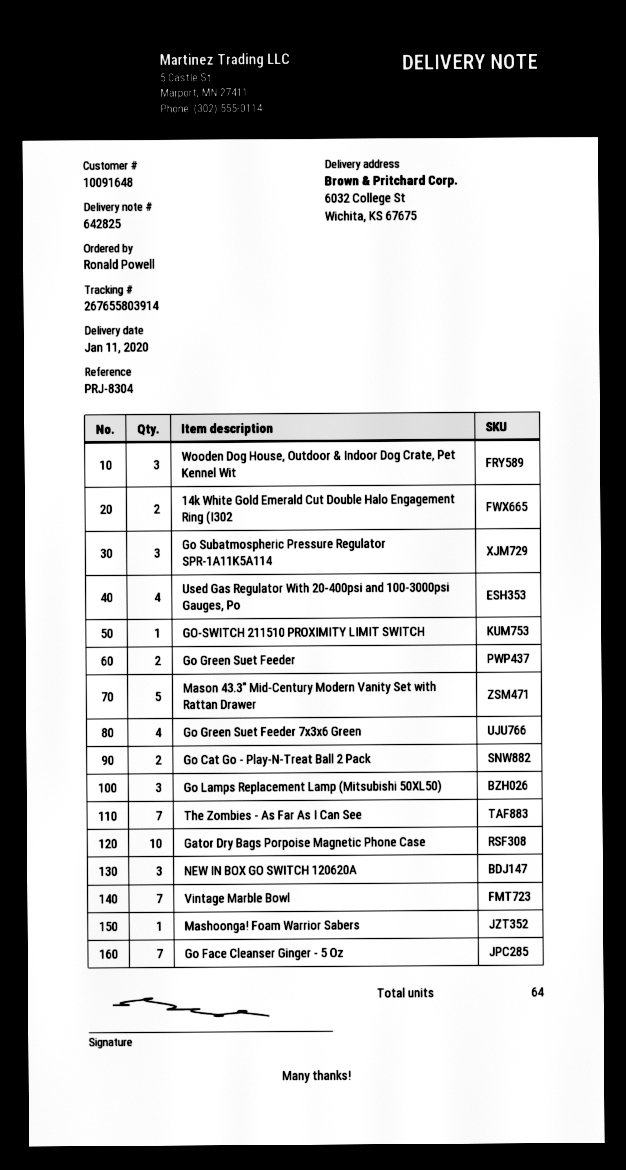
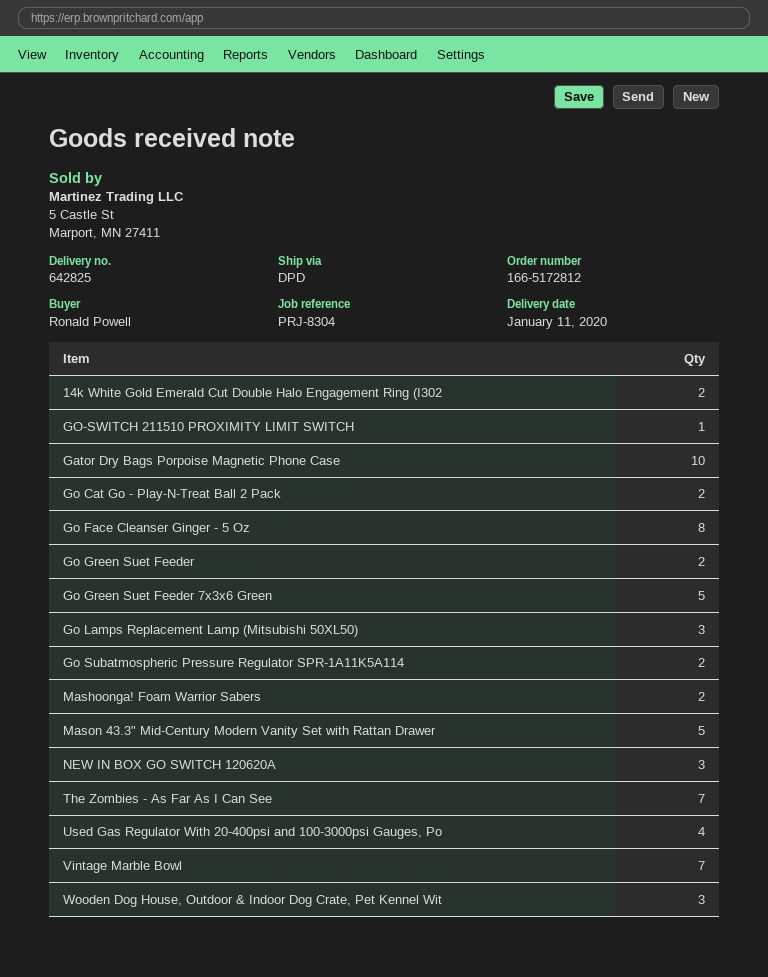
Go Subatmospheric Pressure Regulator SPR-1A11K5A114: 3 -> 2
Go Green Suet Feeder 7x3x6 Green: 4 -> 5
Mashoonga! Foam Warrior Sabers: 1 -> 2
Go Face Cleanser Ginger - 5 Oz: 7 -> 8

